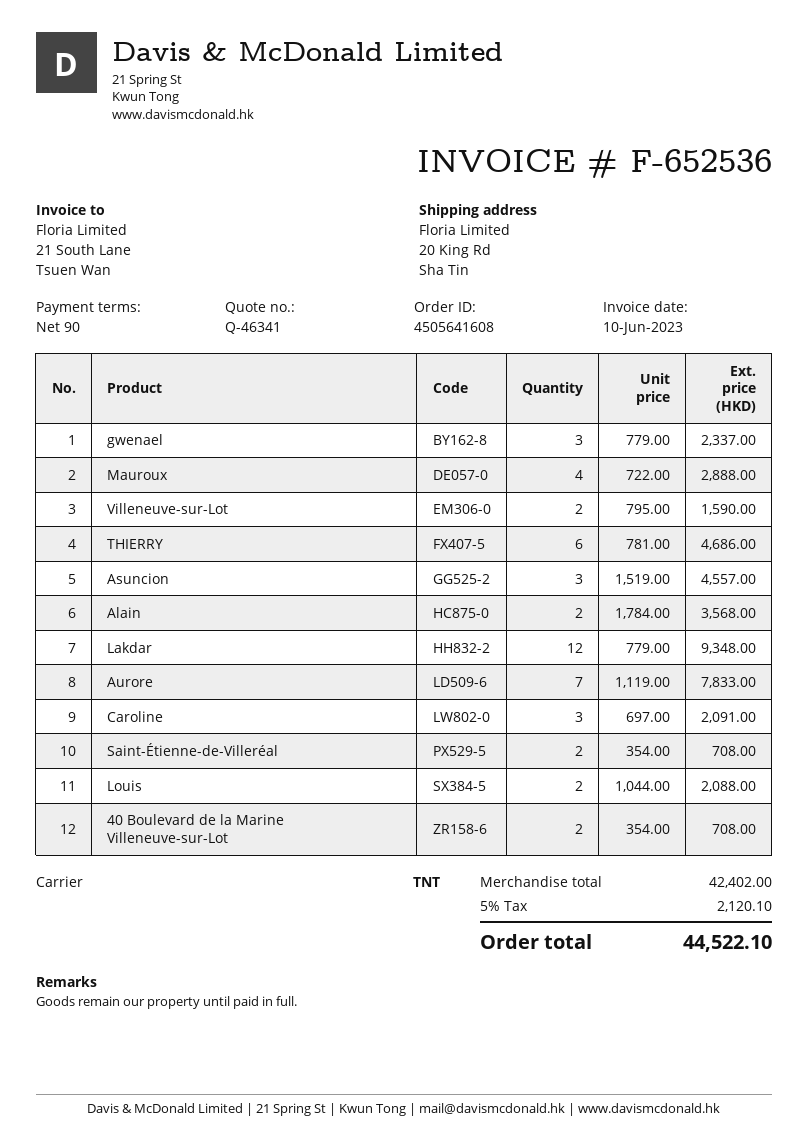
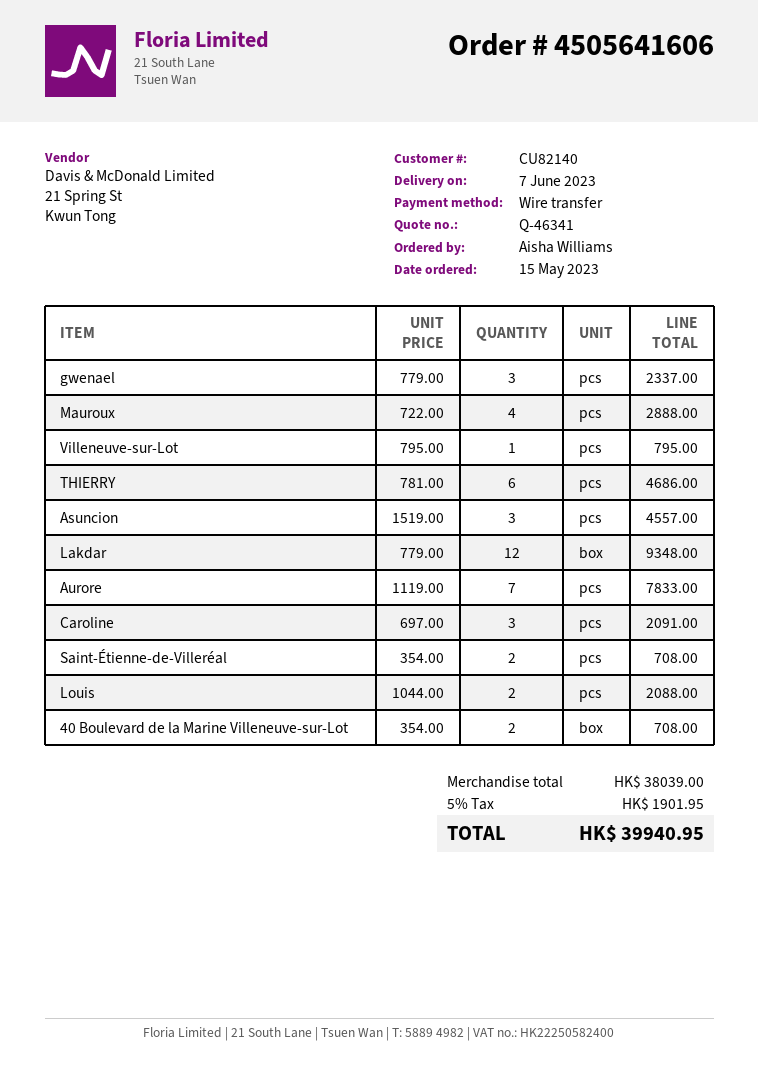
order number: 4505641608 -> 4505641606
Villeneuve-sur-Lot: 2 x 795.00 = 1590.00 -> 1 x 795.00 = 795.00
Alain: 2 x 1784.00 = 3568.00 -> none
subtotal: 42402.00 -> 38039.00
tax: 5% = 2120.10 -> 5% = 1901.95
total: 44522.10 -> 39940.95

